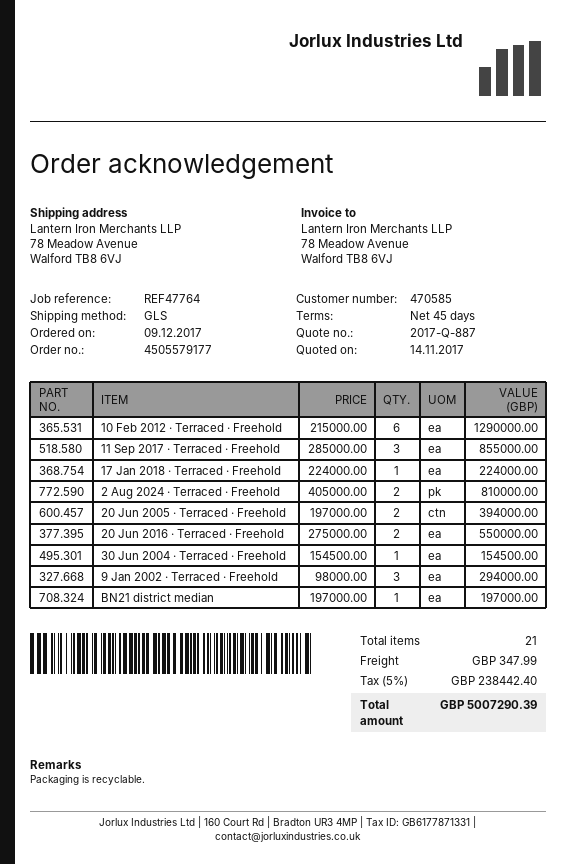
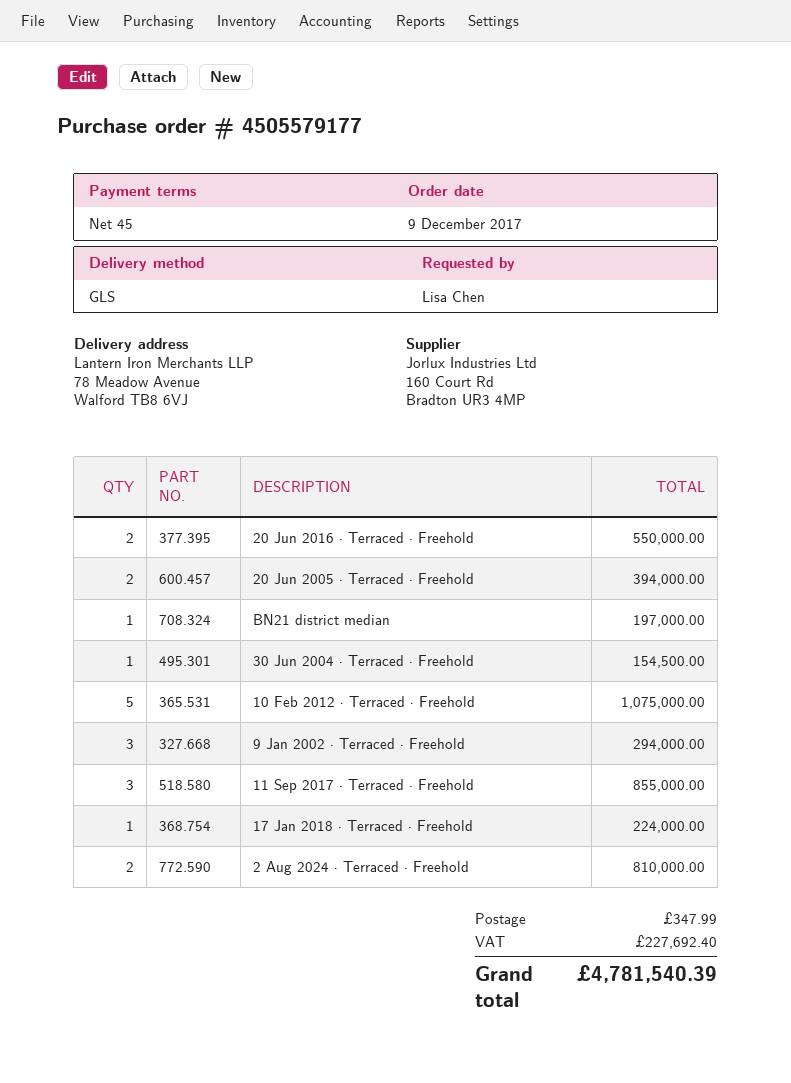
10 Feb 2012 · Terraced · Freehold: 6 for 1290000.00 -> 5 for 1075000.00
tax: 238442.40 -> 227692.40
total: 5007290.39 -> 4781540.39

